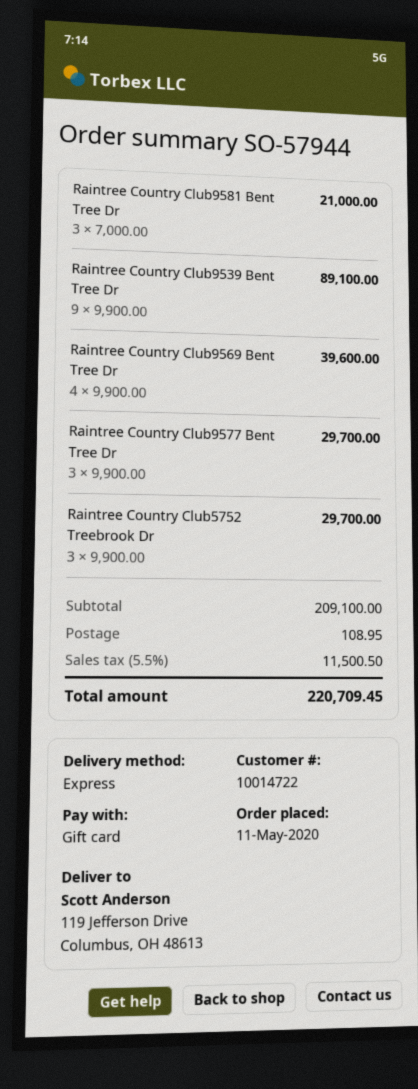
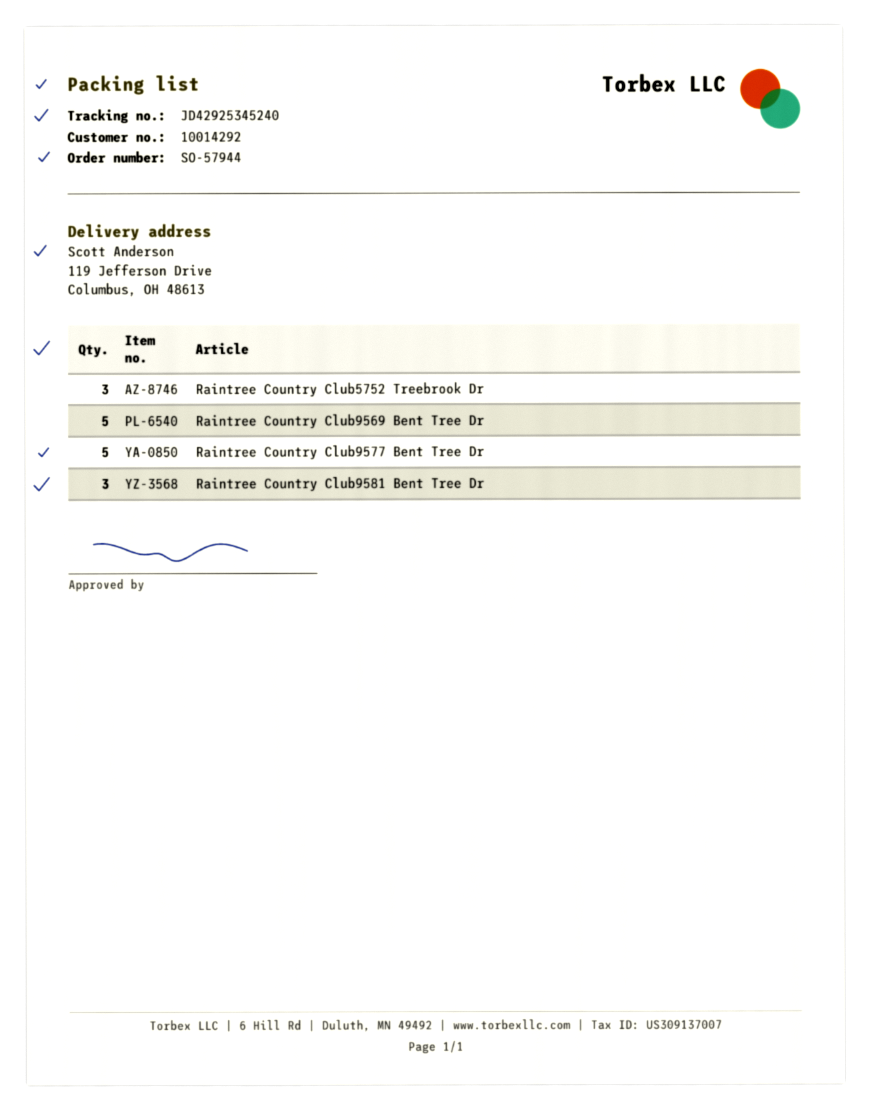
customer number: 10014722 -> 10014292
Raintree Country Club9539 Bent Tree Dr: 9 -> none
Raintree Country Club9569 Bent Tree Dr: 4 -> 5
Raintree Country Club9577 Bent Tree Dr: 3 -> 5

